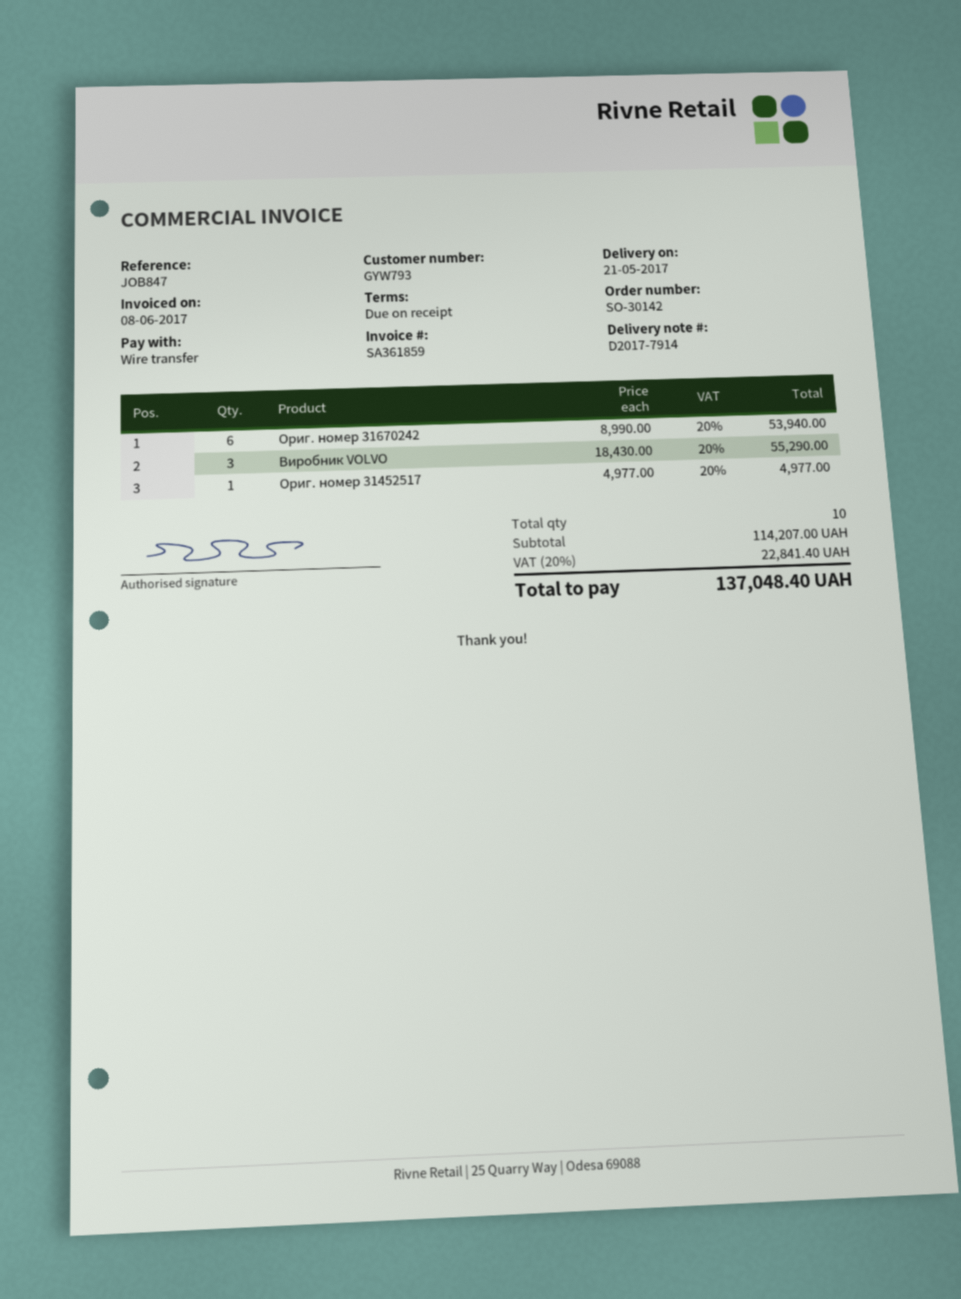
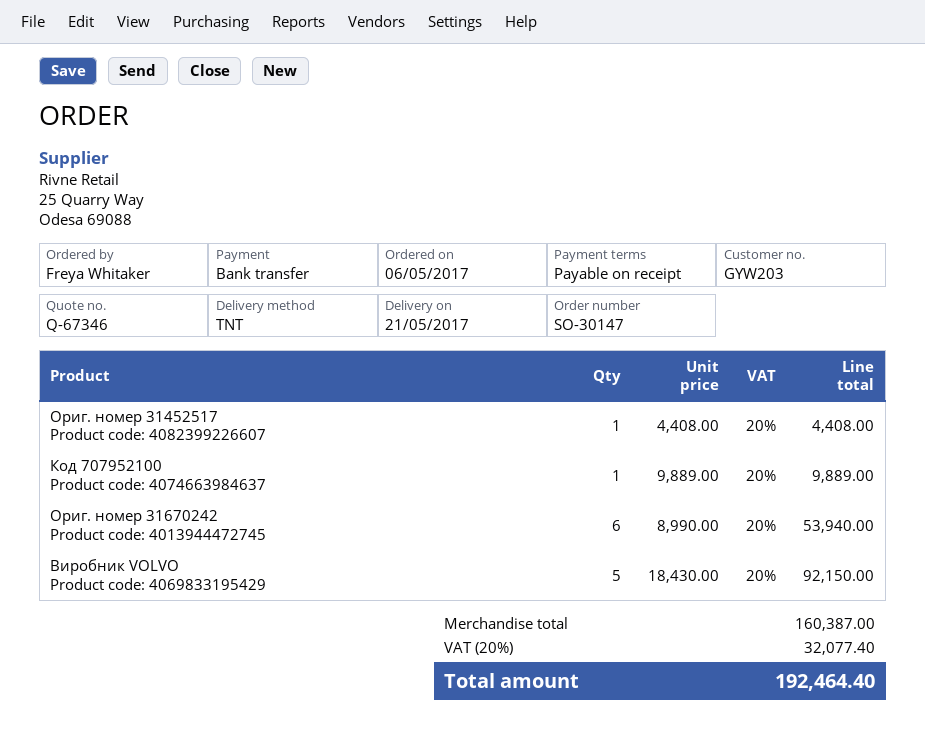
order number: SO-30142 -> SO-30147
customer number: GYW793 -> GYW203
Виробник VOLVO: 3 x 18430.00 = 55290.00 -> 5 x 18430.00 = 92150.00
Ориг. номер 31452517: 1 x 4977.00 = 4977.00 -> 1 x 4408.00 = 4408.00
Код 707952100: none -> 1 x 9889.00 = 9889.00
subtotal: 114207.00 -> 160387.00
tax: 20% = 22841.40 -> 20% = 32077.40
total: 137048.40 -> 192464.40

